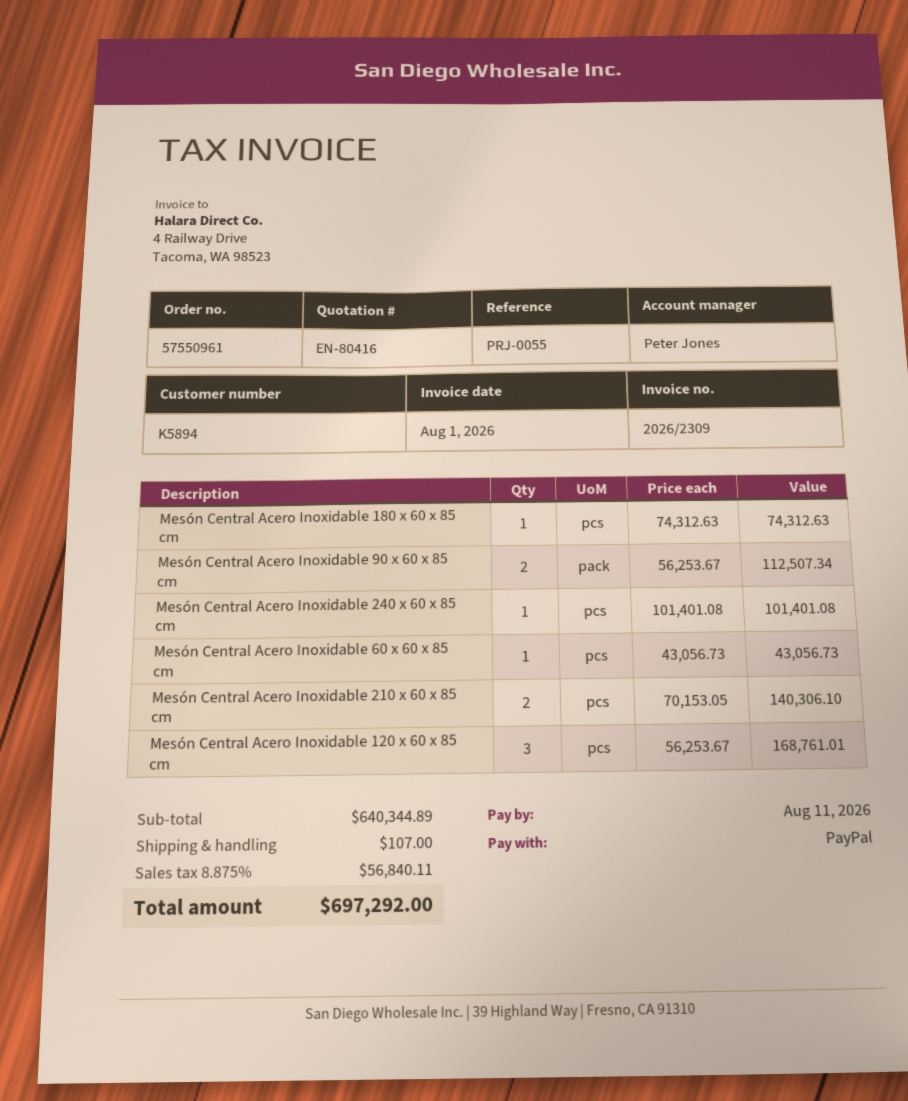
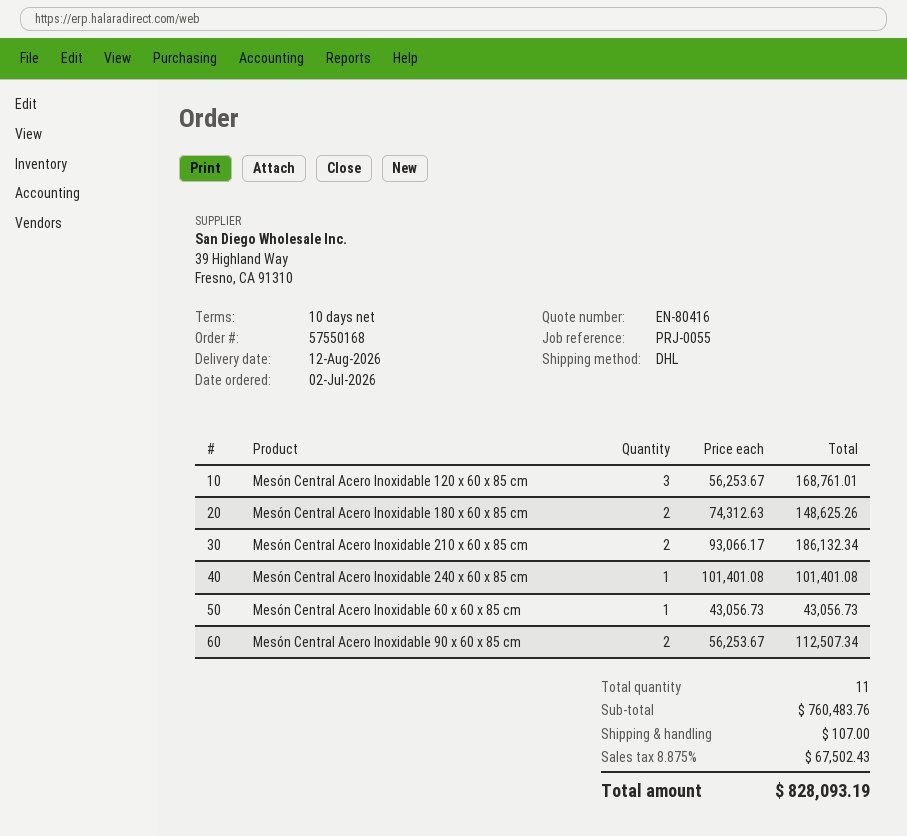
order number: 57550961 -> 57550168
Mesón Central Acero Inoxidable 180 x 60 x 85 cm: 1 x 74312.63 = 74312.63 -> 2 x 74312.63 = 148625.26
Mesón Central Acero Inoxidable 210 x 60 x 85 cm: 2 x 70153.05 = 140306.10 -> 2 x 93066.17 = 186132.34
subtotal: 640344.89 -> 760483.76
tax: 8.875% = 56840.11 -> 8.875% = 67502.43
total: 697292.00 -> 828093.19

